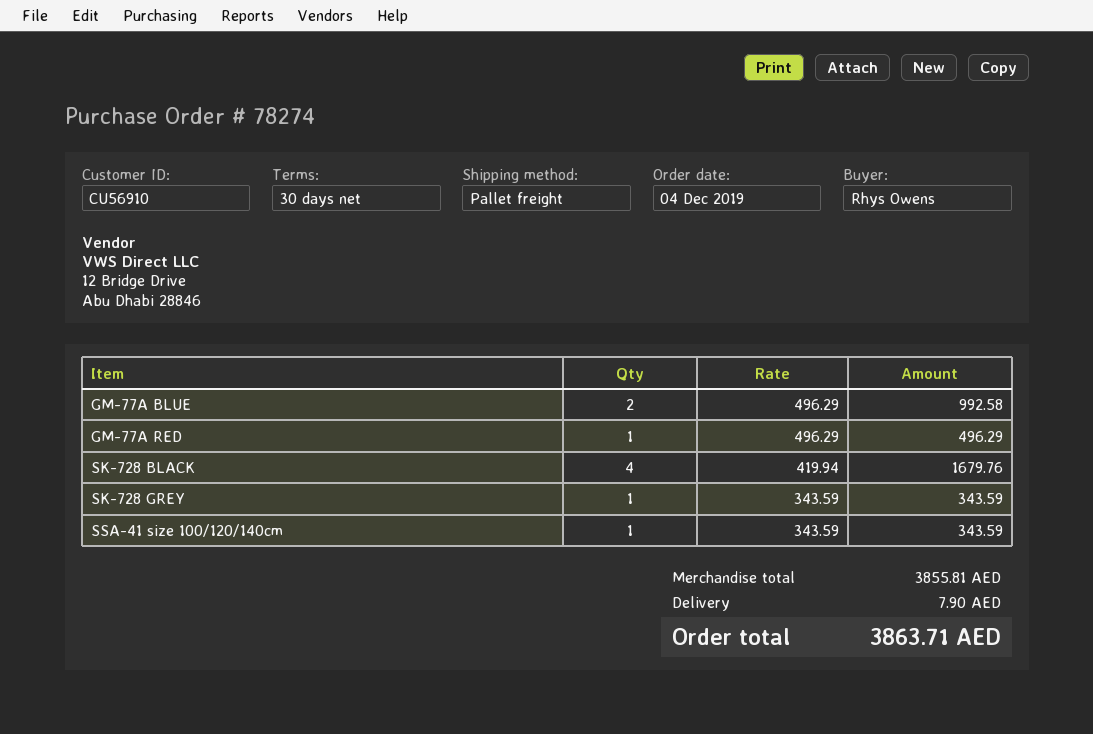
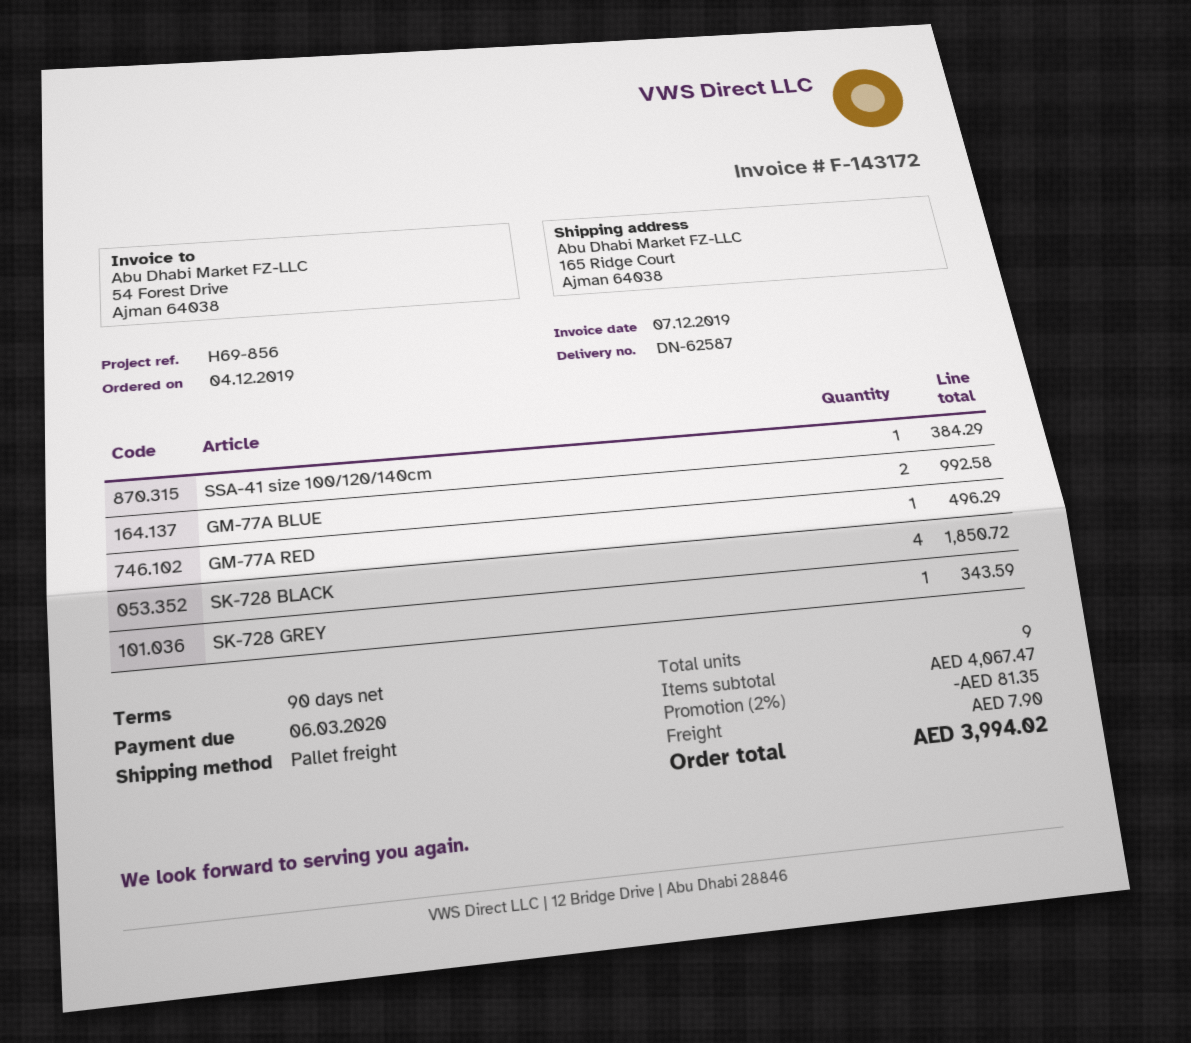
payment terms: 30 days -> 90 days
SK-728 BLACK: 4 for 1679.76 -> 4 for 1850.72
SSA-41 size 100/120/140cm: 1 for 343.59 -> 1 for 384.29
subtotal: 3855.81 -> 4067.47
discount: none -> 2% = 81.35
total: 3863.71 -> 3994.02

